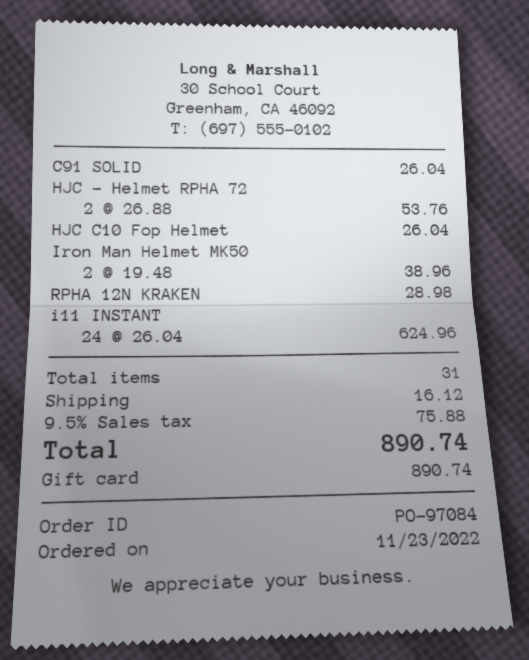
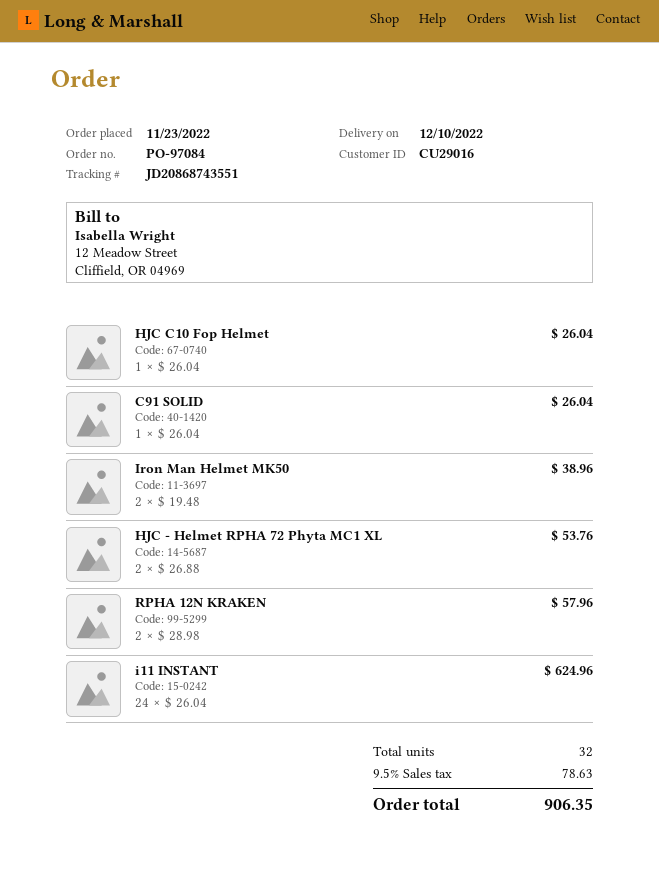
RPHA 12N KRAKEN: 1 x 28.98 = 28.98 -> 2 x 28.98 = 57.96
total quantity: 31 -> 32
shipping: 16.12 -> none
tax: 9.5% = 75.88 -> 9.5% = 78.63
total: 890.74 -> 906.35

